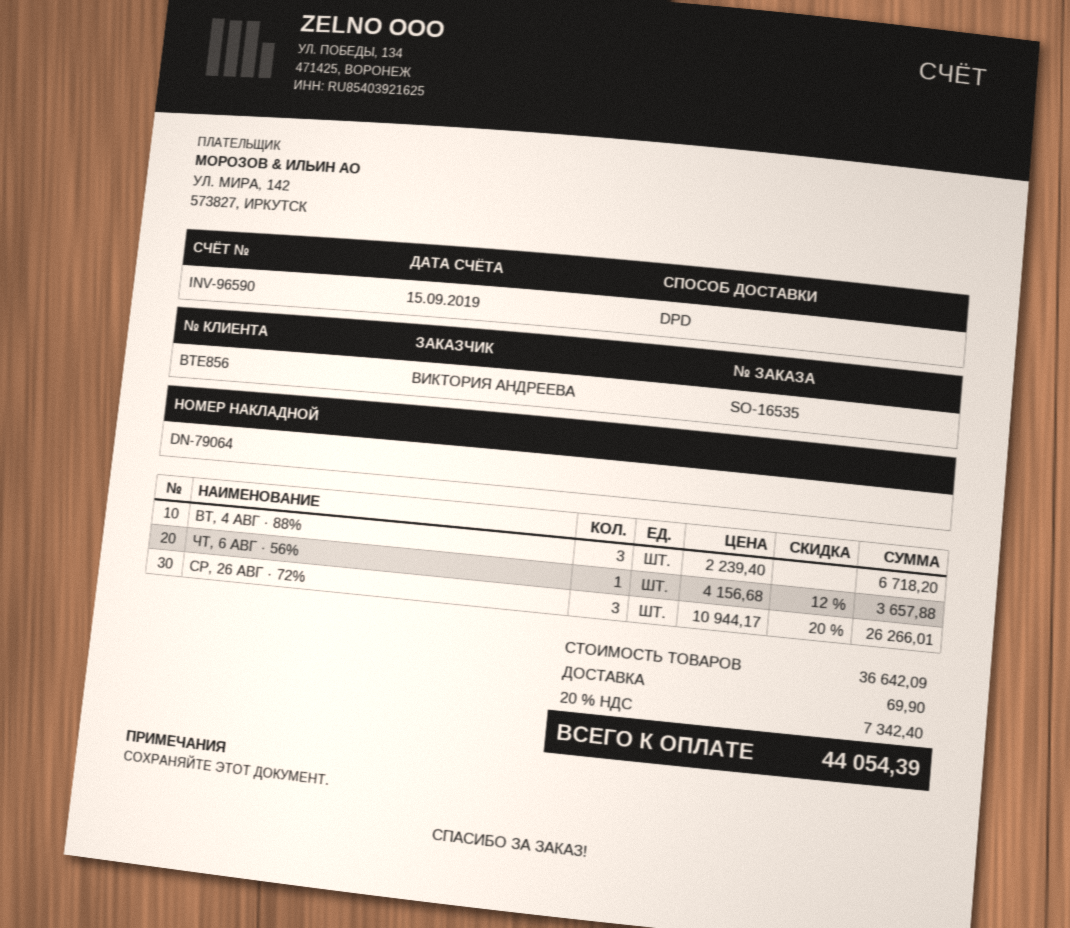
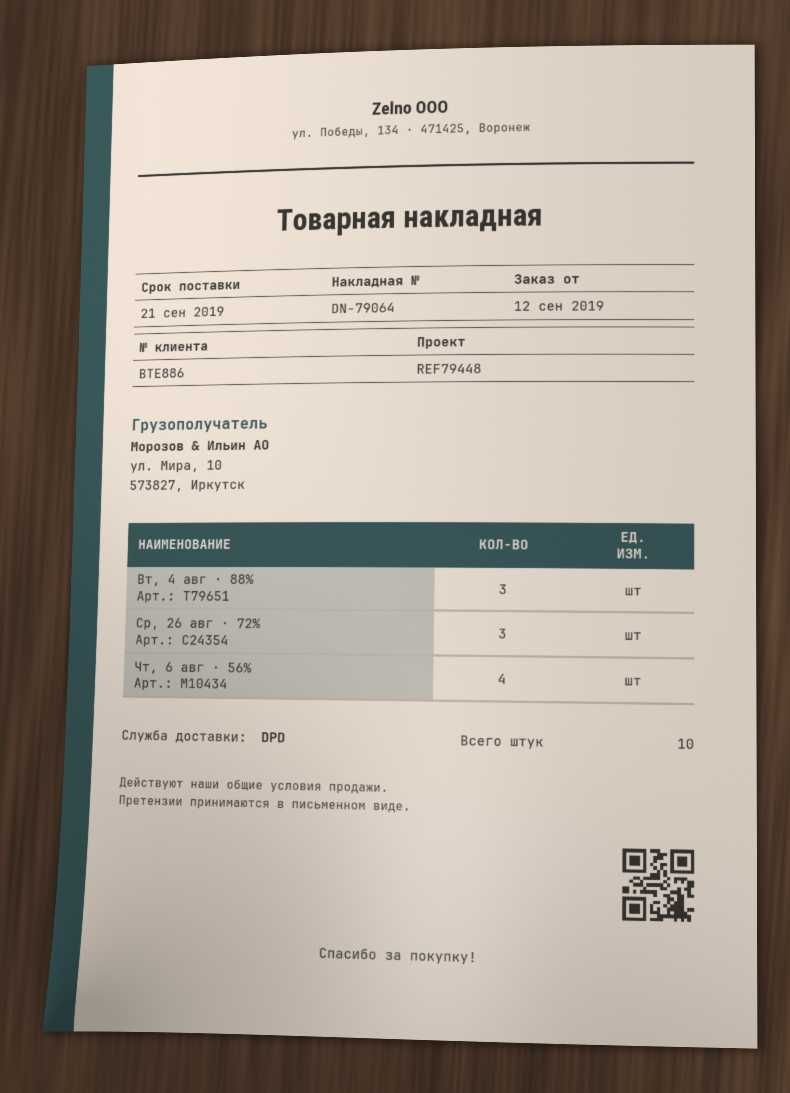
customer number: BTE856 -> BTE886
ЧТ, 6 АВГ · 56%: 1 -> 4

